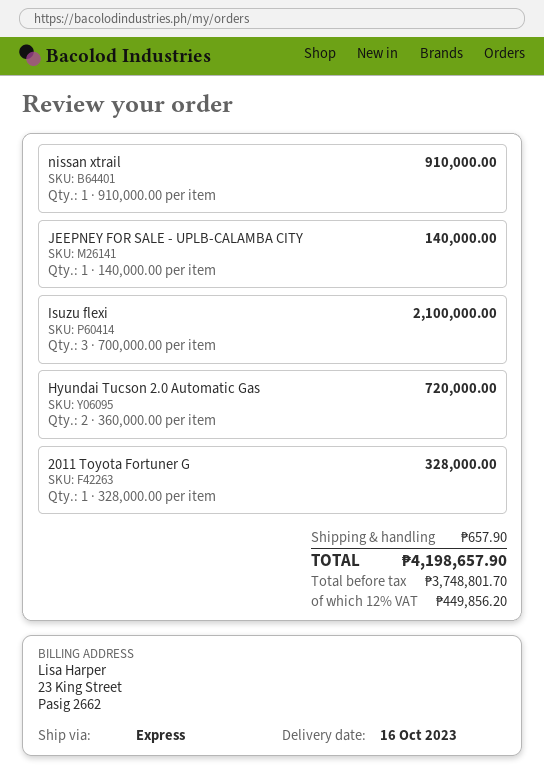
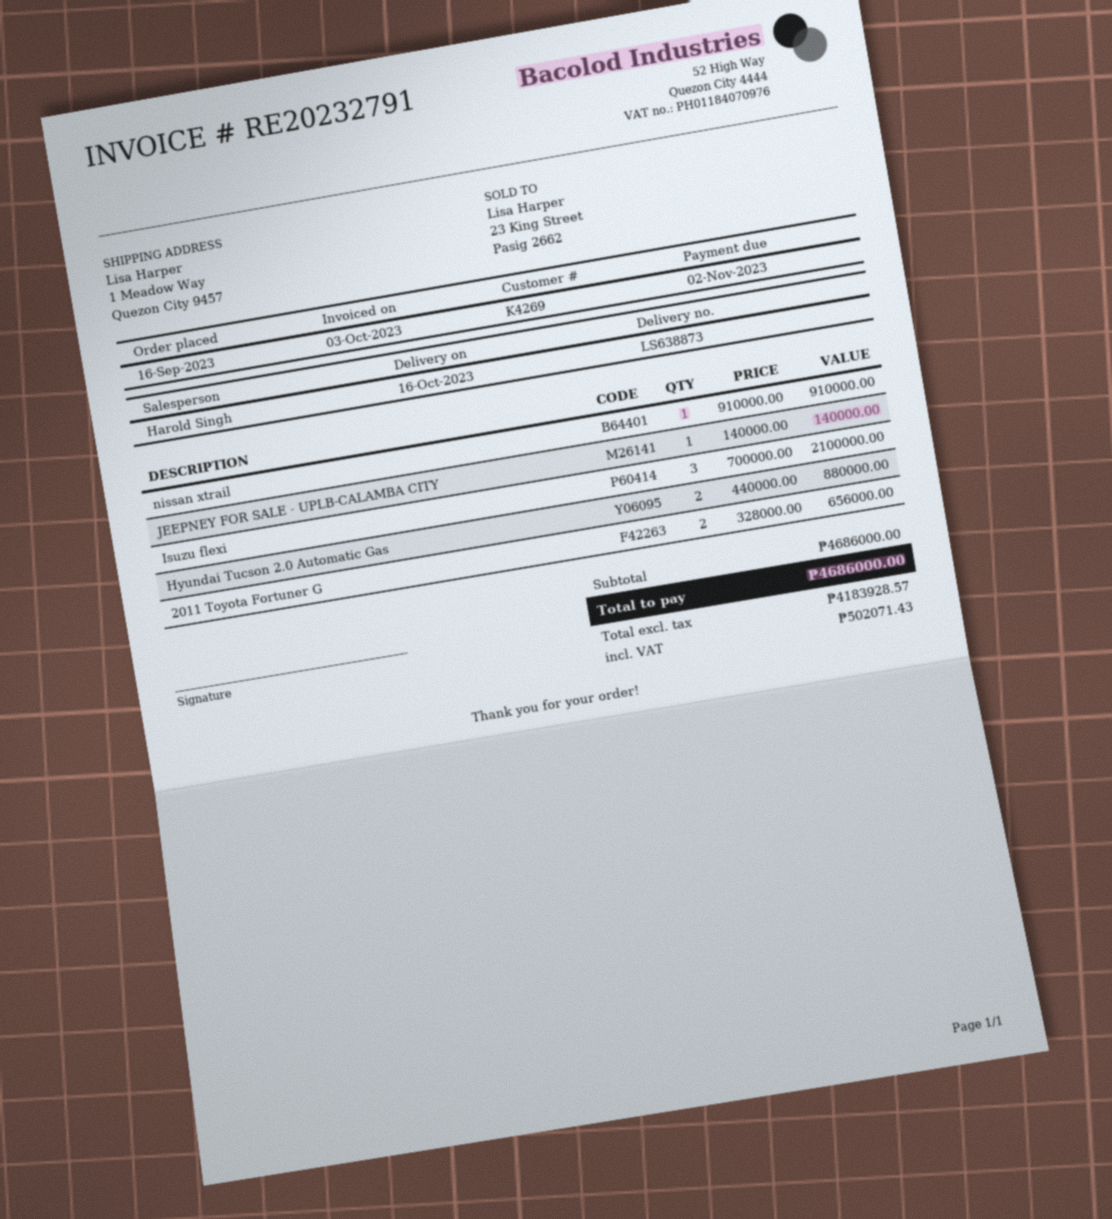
Hyundai Tucson 2.0 Automatic Gas: 2 x 360000.00 = 720000.00 -> 2 x 440000.00 = 880000.00
2011 Toyota Fortuner G: 1 x 328000.00 = 328000.00 -> 2 x 328000.00 = 656000.00
shipping: 657.90 -> none
net: 3748801.70 -> 4183928.57
tax: 449856.20 -> 502071.43
total: 4198657.90 -> 4686000.00

